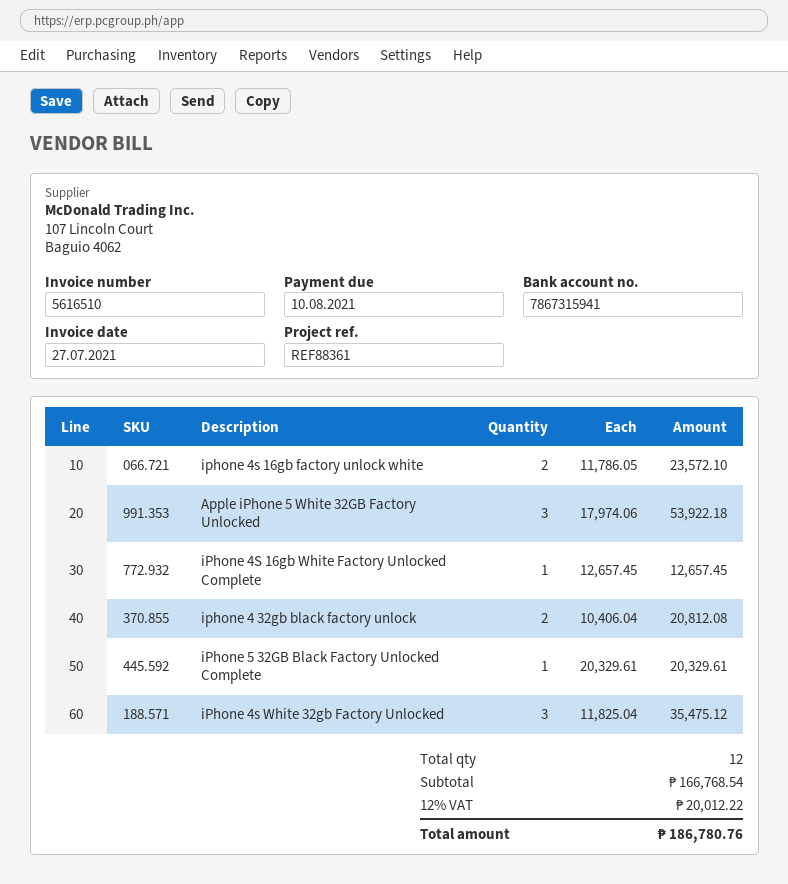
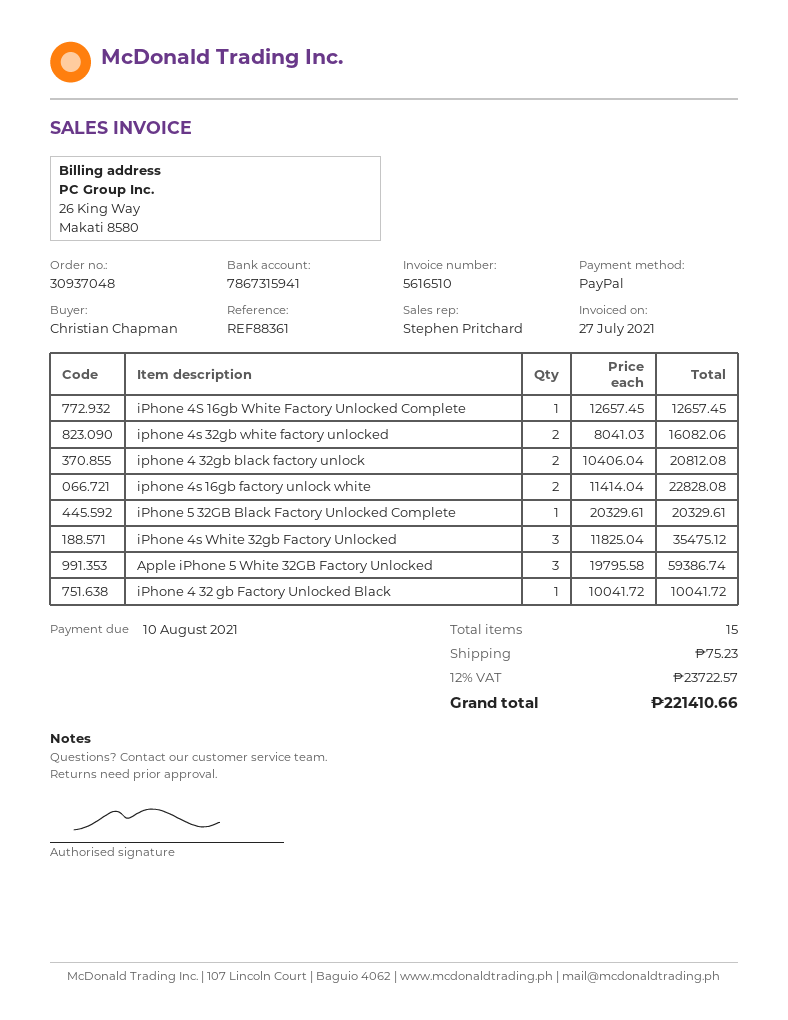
iphone 4s 16gb factory unlock white: 2 x 11786.05 = 23572.10 -> 2 x 11414.04 = 22828.08
Apple iPhone 5 White 32GB Factory Unlocked: 3 x 17974.06 = 53922.18 -> 3 x 19795.58 = 59386.74
iphone 4s 32gb white factory unlocked: none -> 2 x 8041.03 = 16082.06
iPhone 4 32 gb Factory Unlocked Black: none -> 1 x 10041.72 = 10041.72
total quantity: 12 -> 15
shipping: none -> 75.23
tax: 12% = 20012.22 -> 12% = 23722.57
total: 186780.76 -> 221410.66

